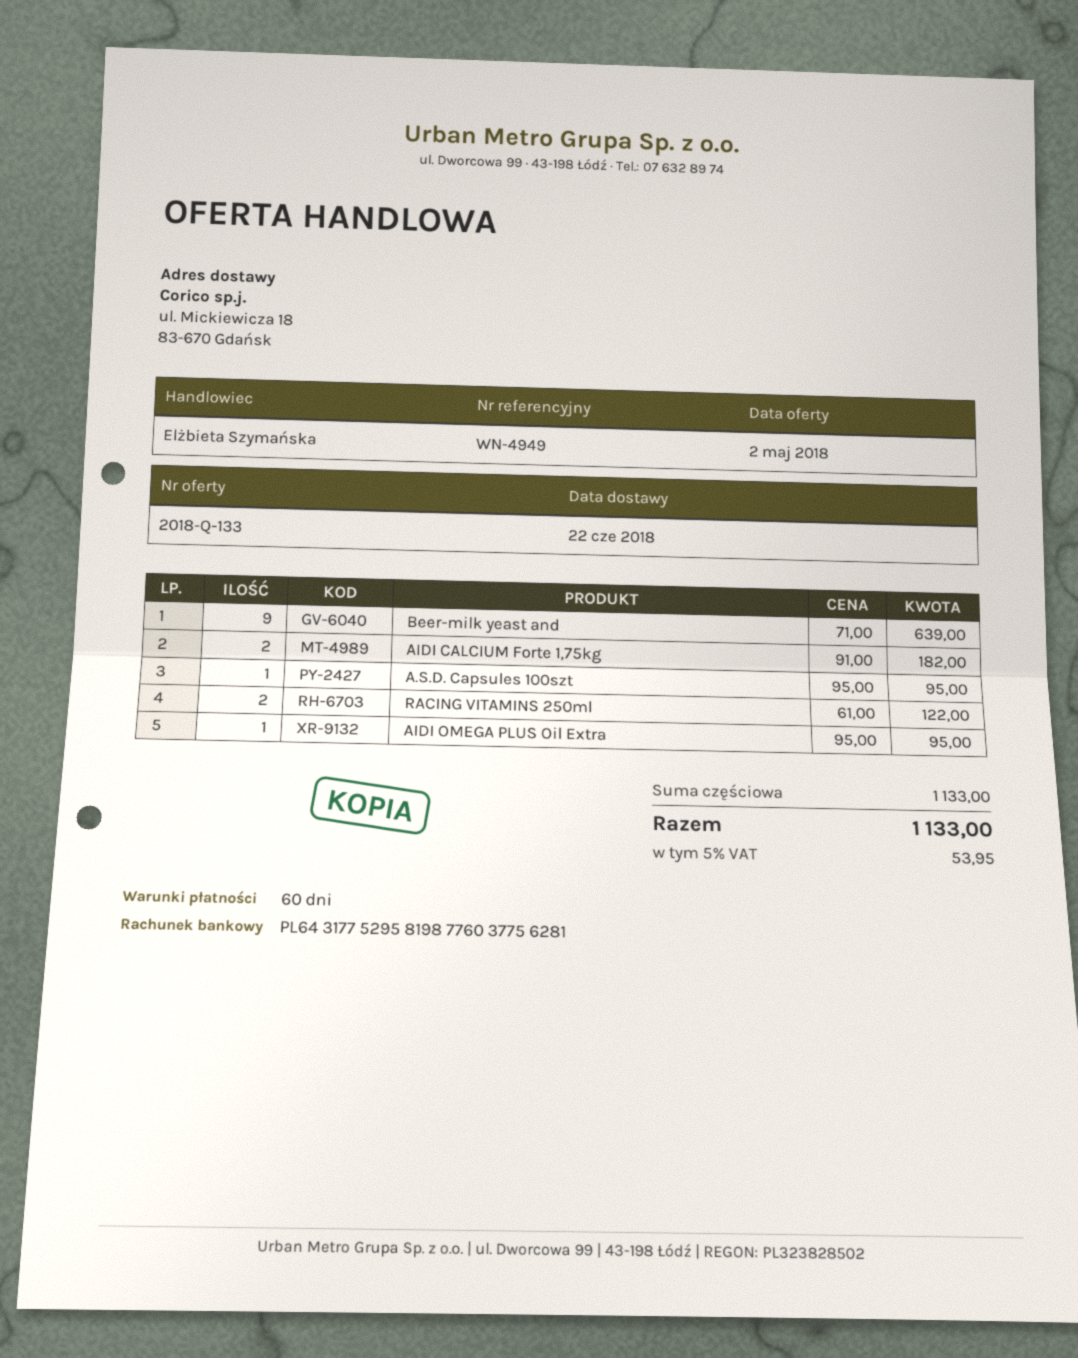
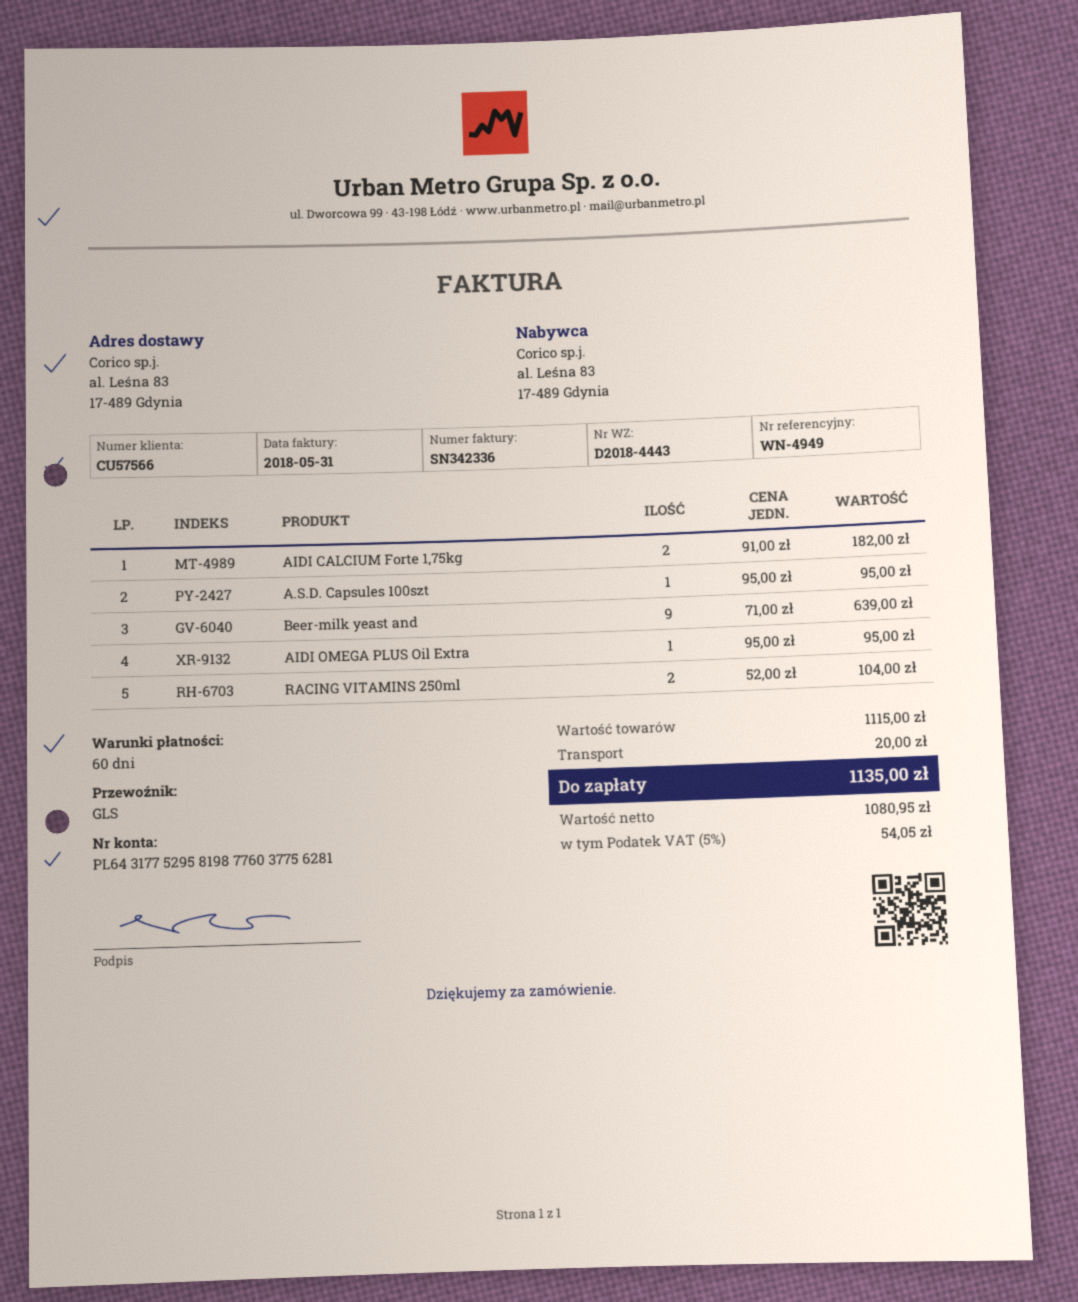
ship to: ul. Mickiewicza 18, 83-670 Gdańsk -> al. Leśna 83, 17-489 Gdynia
RACING VITAMINS 250ml: 2 x 61.00 = 122.00 -> 2 x 52.00 = 104.00
subtotal: 1133.00 -> 1115.00
shipping: none -> 20.00
tax: 5% = 53.95 -> 5% = 54.05
total: 1133.00 -> 1135.00

